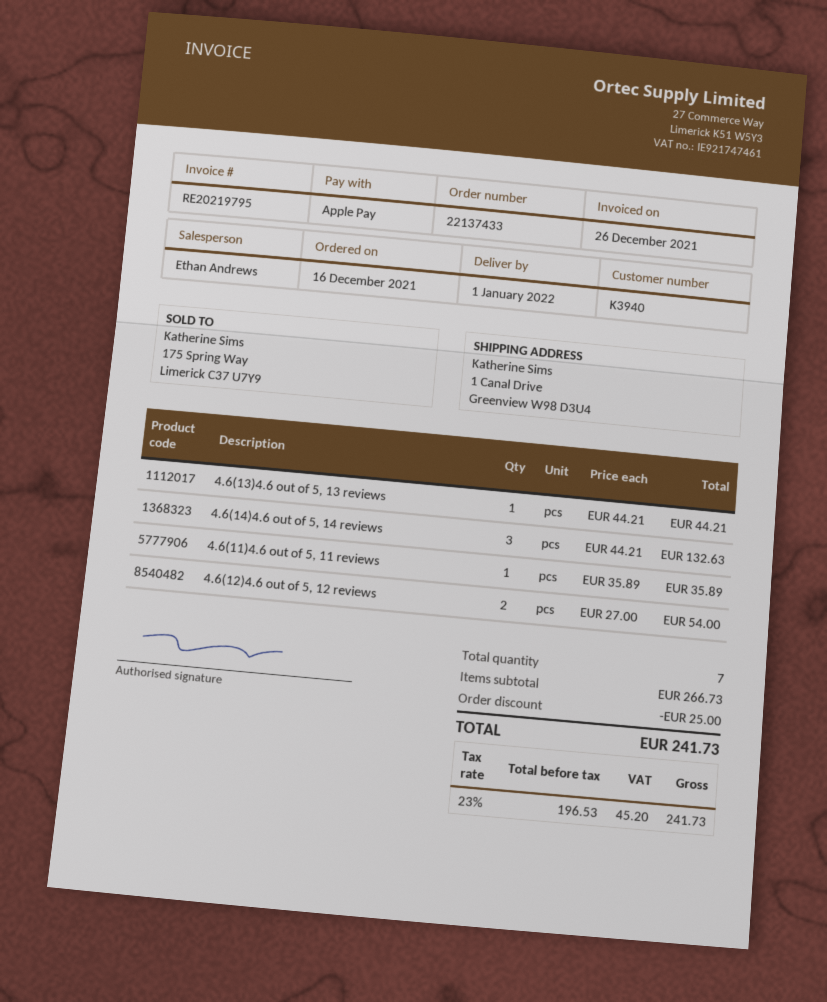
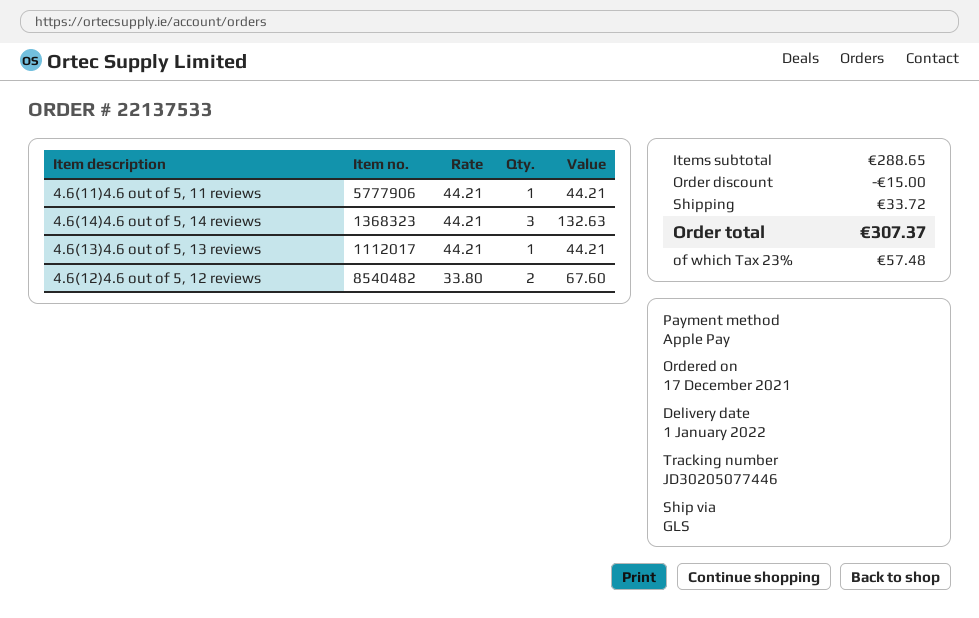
order number: 22137433 -> 22137533
order date: 2021-12-16 -> 2021-12-17
4.6(11)4.6 out of 5, 11 reviews: 1 x 35.89 = 35.89 -> 1 x 44.21 = 44.21
4.6(12)4.6 out of 5, 12 reviews: 2 x 27.00 = 54.00 -> 2 x 33.80 = 67.60
subtotal: 266.73 -> 288.65
discount: 25.00 -> 15.00
shipping: none -> 33.72
tax: 23% = 45.20 -> 23% = 57.48
total: 241.73 -> 307.37

